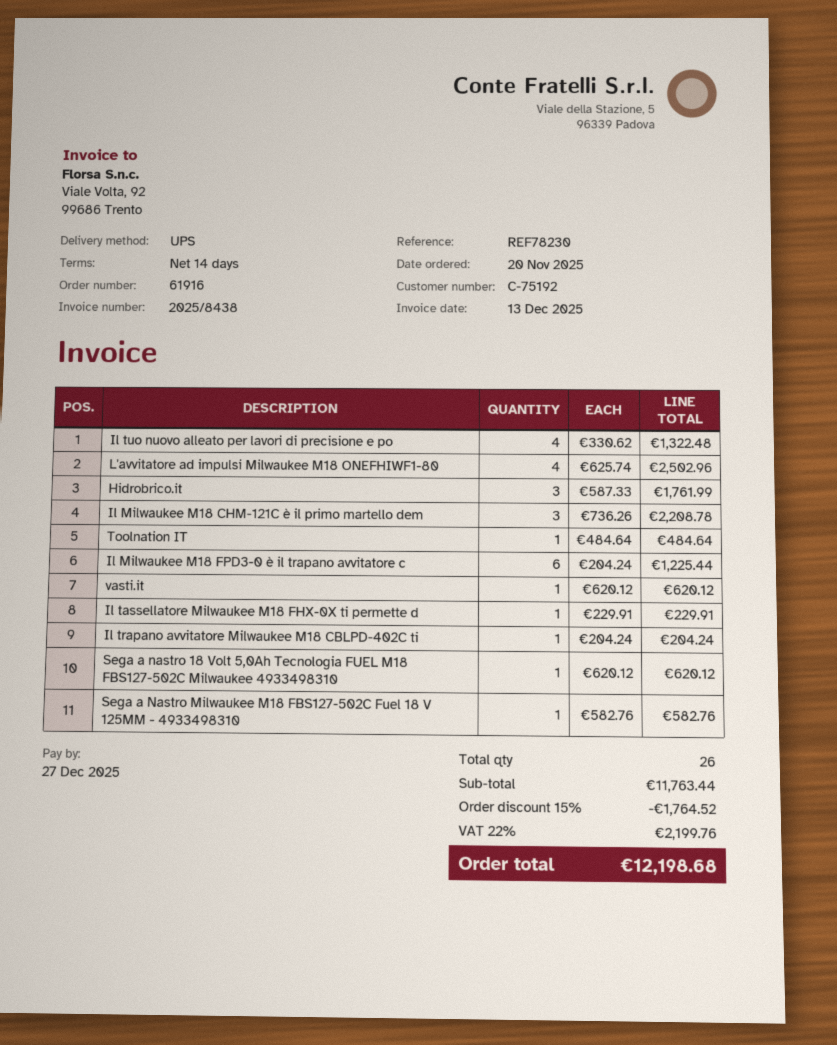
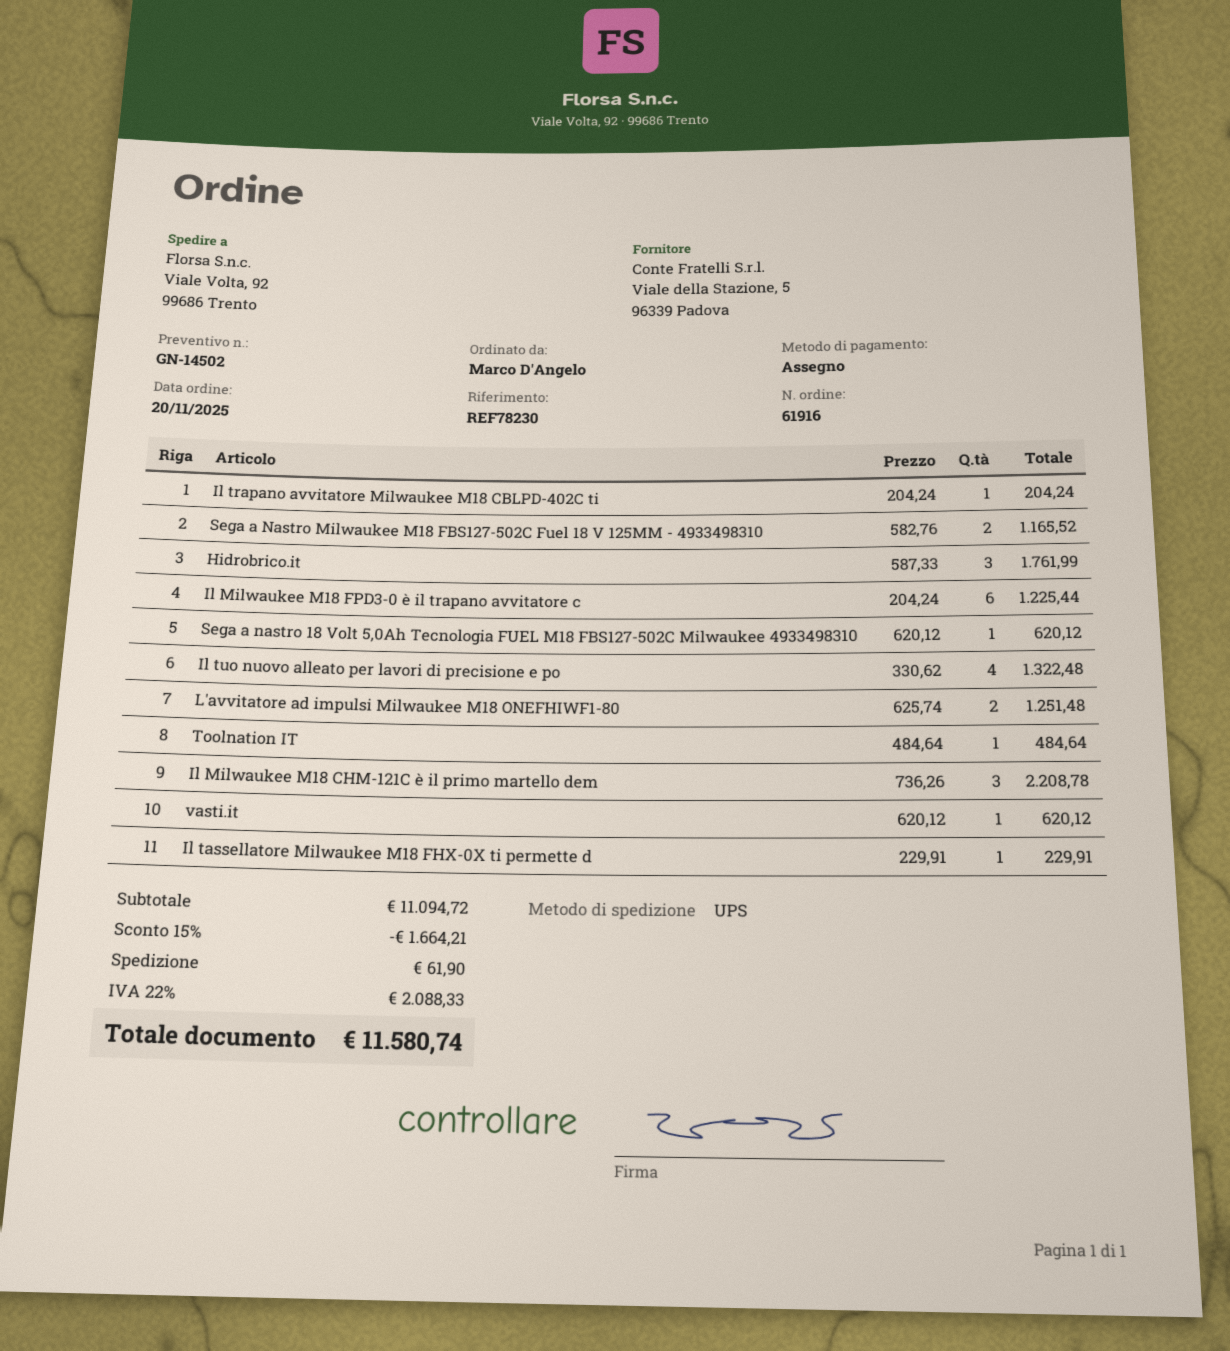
L'avvitatore ad impulsi Milwaukee M18 ONEFHIWF1-80: 4 x 625.74 = 2502.96 -> 2 x 625.74 = 1251.48
Sega a Nastro Milwaukee M18 FBS127-502C Fuel 18 V 125MM - 4933498310: 1 x 582.76 = 582.76 -> 2 x 582.76 = 1165.52
subtotal: 11763.44 -> 11094.72
discount: 15% = 1764.52 -> 15% = 1664.21
shipping: none -> 61.90
tax: 22% = 2199.76 -> 22% = 2088.33
total: 12198.68 -> 11580.74

